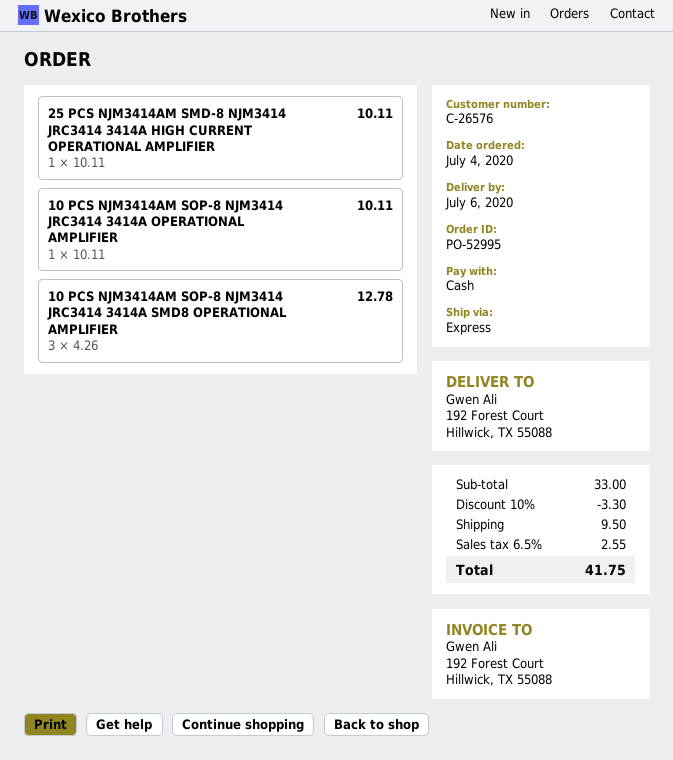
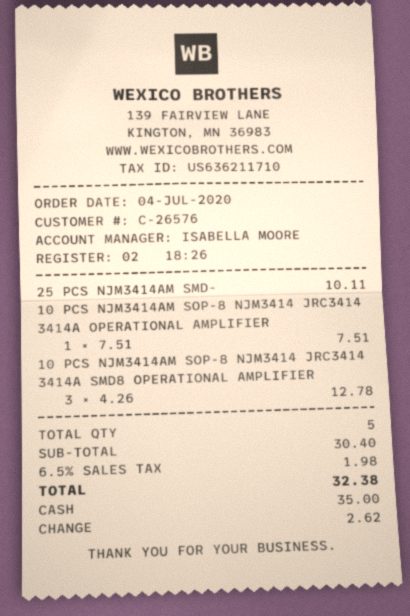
10 PCS NJM3414AM SOP-8 NJM3414 JRC3414 3414A OPERATIONAL AMPLIFIER: 1 x 10.11 = 10.11 -> 1 x 7.51 = 7.51
subtotal: 33.00 -> 30.40
discount: 10% = 3.30 -> none
shipping: 9.50 -> none
tax: 6.5% = 2.55 -> 6.5% = 1.98
total: 41.75 -> 32.38

